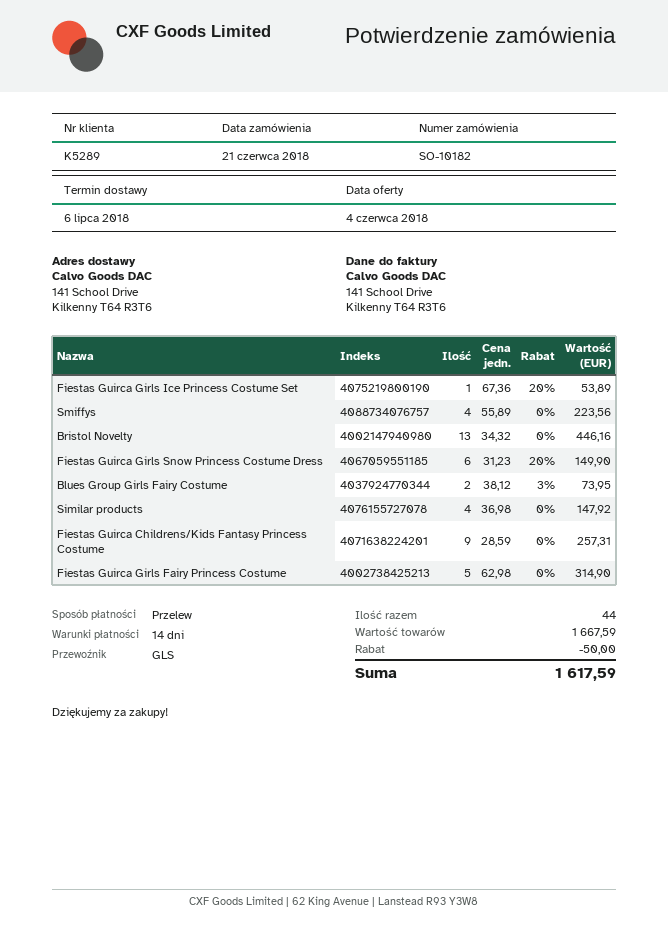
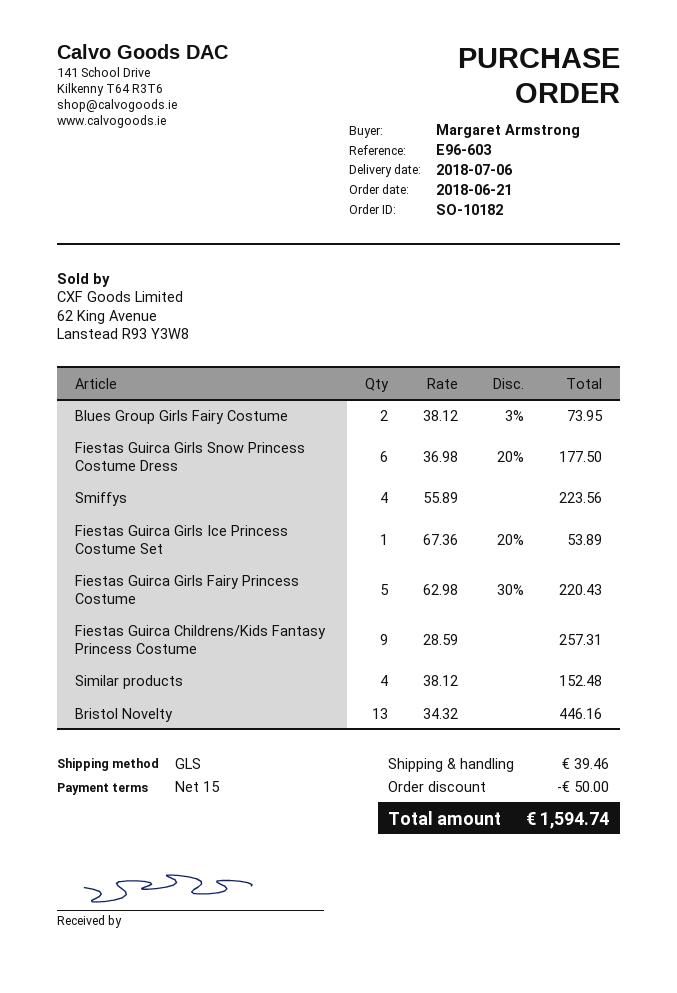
payment terms: 14 days -> 15 days
Fiestas Guirca Girls Snow Princess Costume Dress: 6 x 31.23 - 20% = 149.90 -> 6 x 36.98 - 20% = 177.50
Similar products: 4 x 36.98 = 147.92 -> 4 x 38.12 = 152.48
Fiestas Guirca Girls Fairy Princess Costume: 5 x 62.98 = 314.90 -> 5 x 62.98 - 30% = 220.43
shipping: none -> 39.46
total: 1617.59 -> 1594.74

